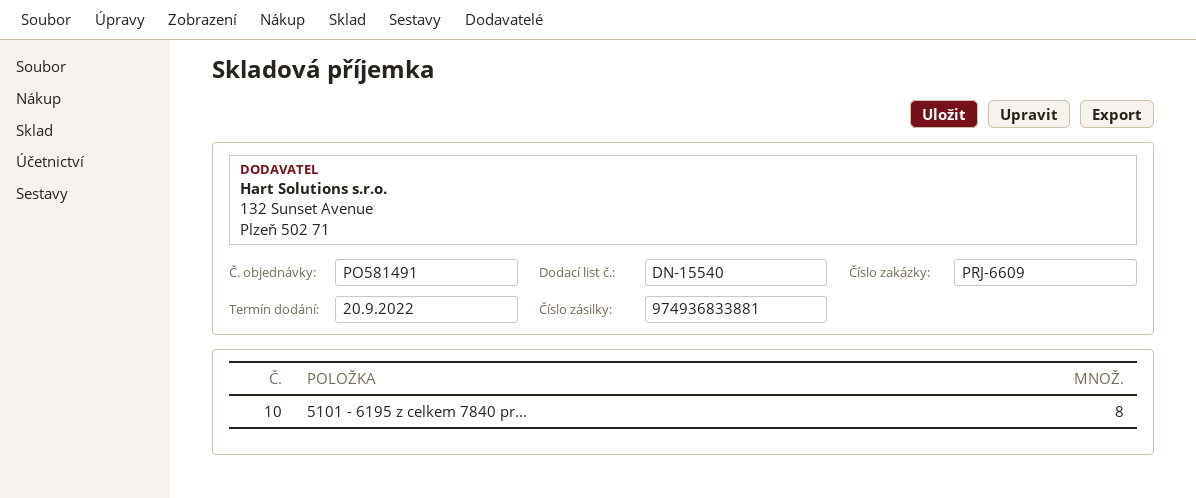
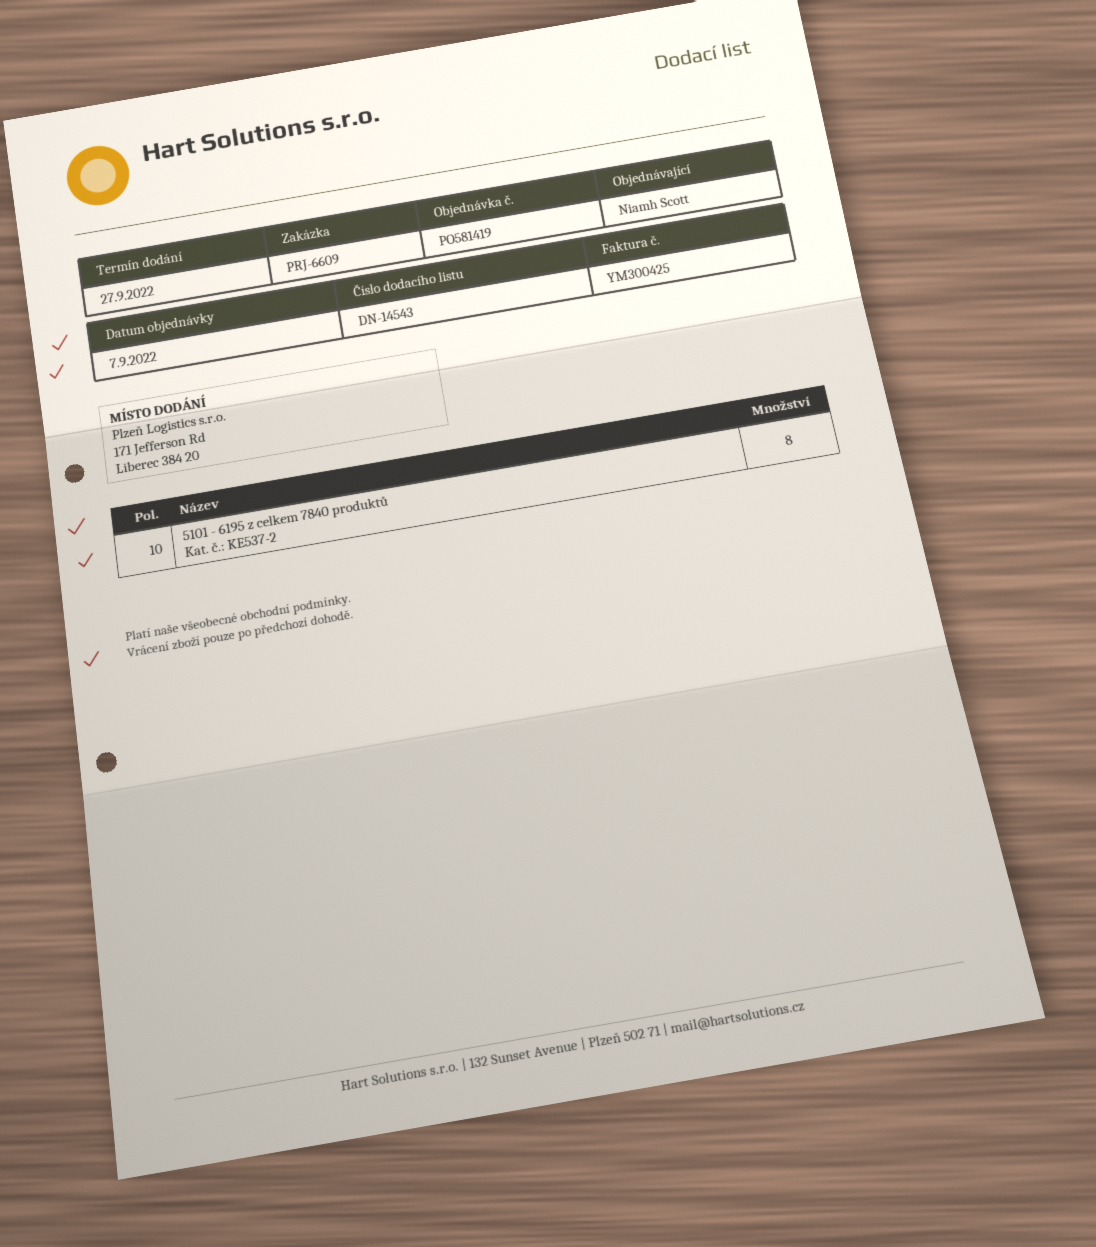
order number: PO581491 -> PO581419
delivery note number: DN-15540 -> DN-14543
delivery date: 2022-09-20 -> 2022-09-27

